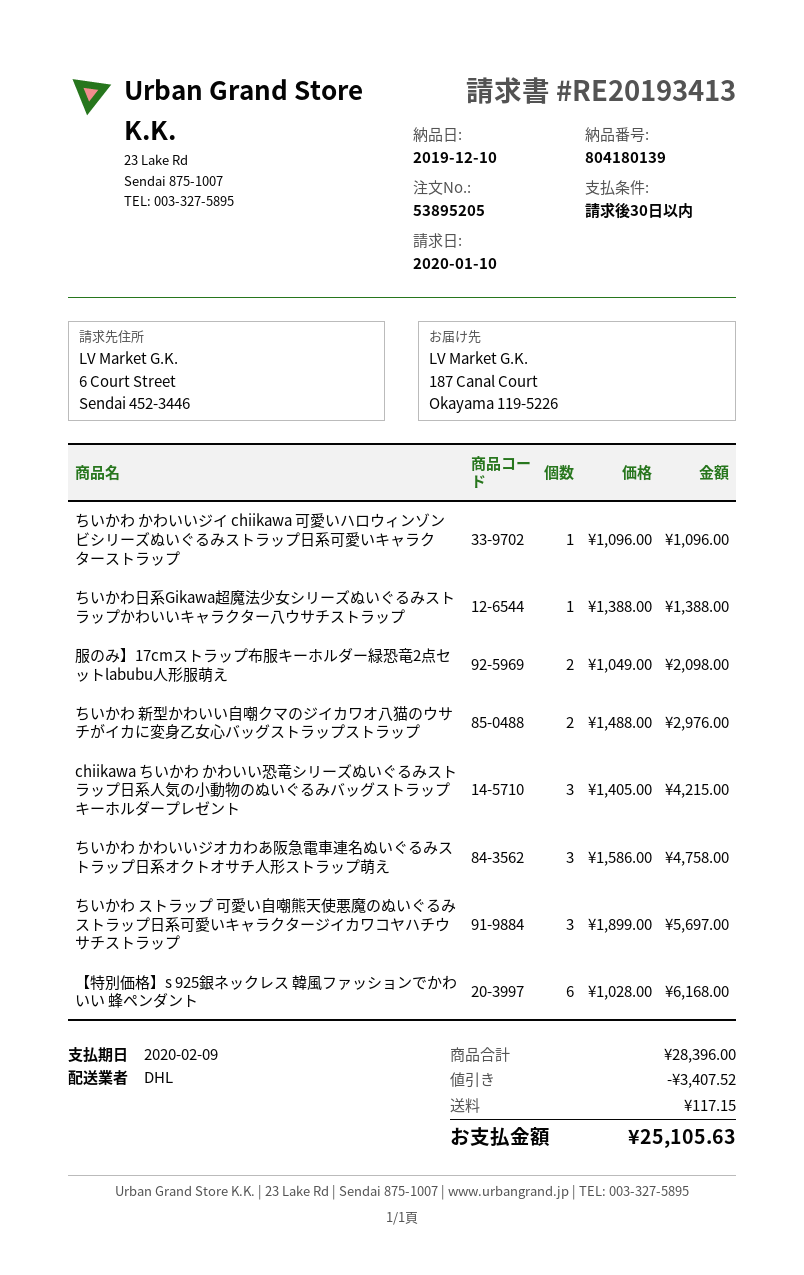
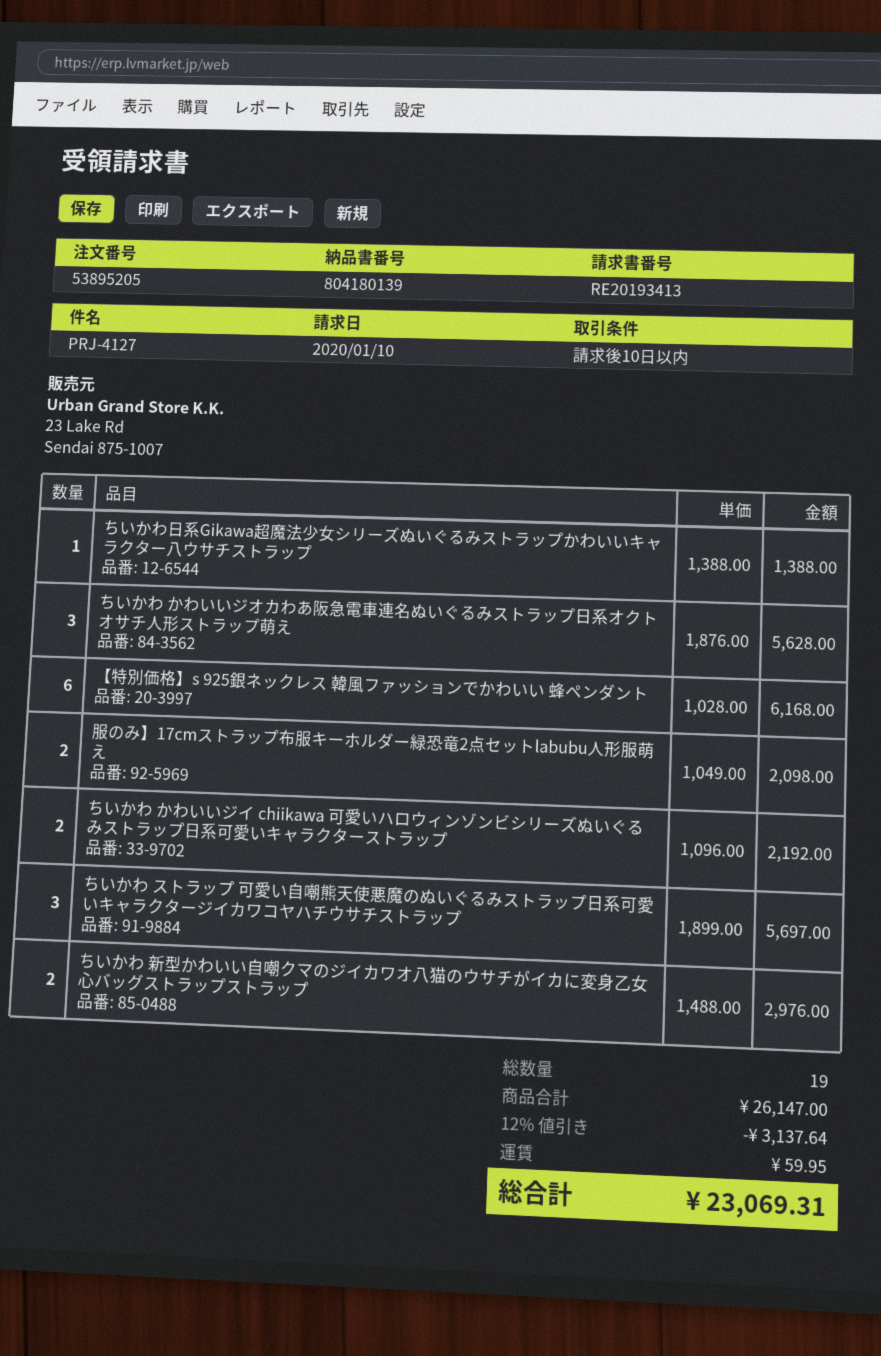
payment terms: 30 days -> 10 days
ちいかわ かわいいジイ chiikawa 可愛いハロウィンゾンビシリーズぬいぐるみストラップ日系可愛いキャラクターストラップ: 1 x 1096.00 = 1096.00 -> 2 x 1096.00 = 2192.00
chiikawa ちいかわ かわいい恐竜シリーズぬいぐるみストラップ日系人気の小動物のぬいぐるみバッグストラップキーホルダープレゼント: 3 x 1405.00 = 4215.00 -> none
ちいかわ かわいいジオカわあ阪急電車連名ぬいぐるみストラップ日系オクトオサチ人形ストラップ萌え: 3 x 1586.00 = 4758.00 -> 3 x 1876.00 = 5628.00
subtotal: 28396.00 -> 26147.00
discount: 3407.52 -> 3137.64
shipping: 117.15 -> 59.95
total: 25105.63 -> 23069.31

